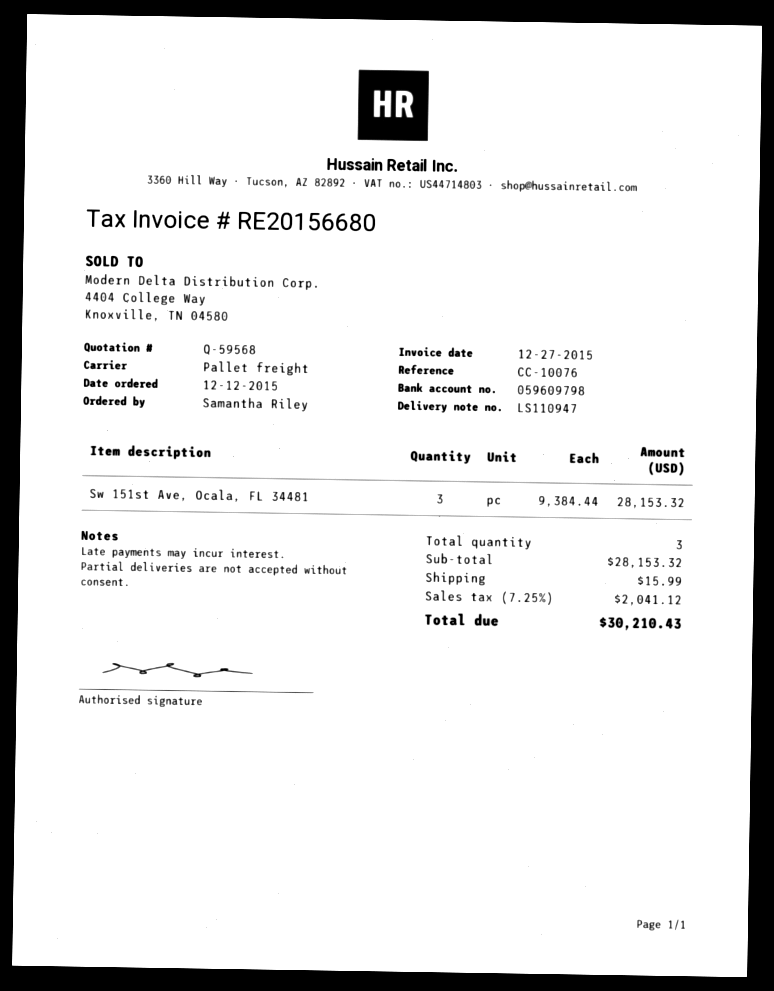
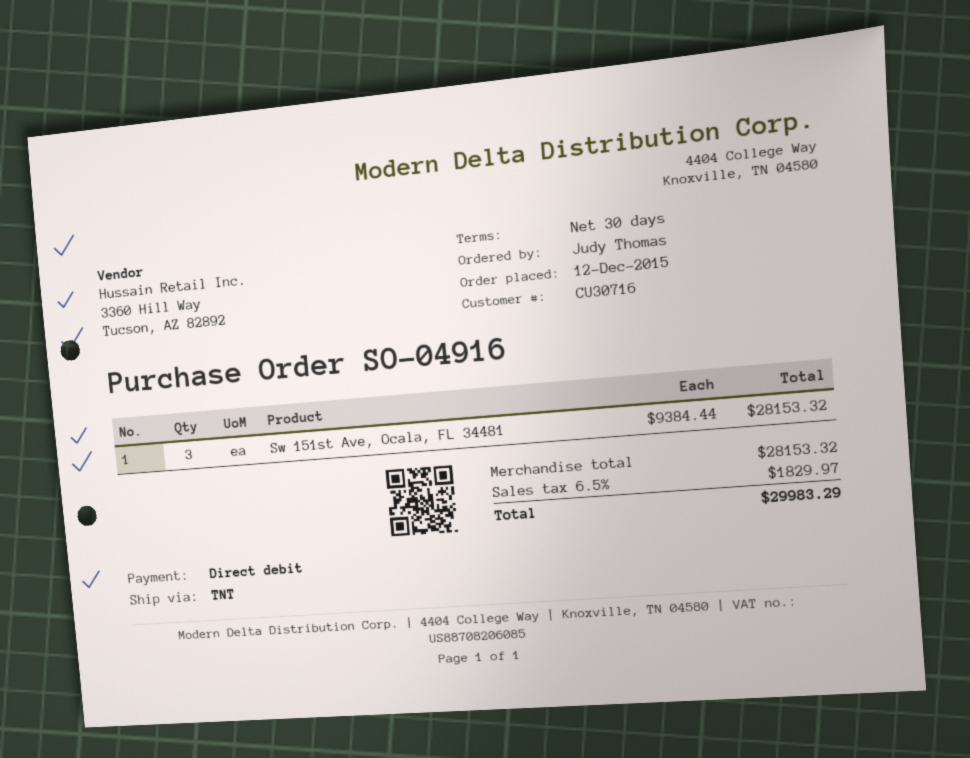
ordered by: Samantha Riley -> Judy Thomas
shipping method: pallet freight -> TNT
shipping: 15.99 -> none
tax: 7.25% = 2041.12 -> 6.5% = 1829.97
total: 30210.43 -> 29983.29

